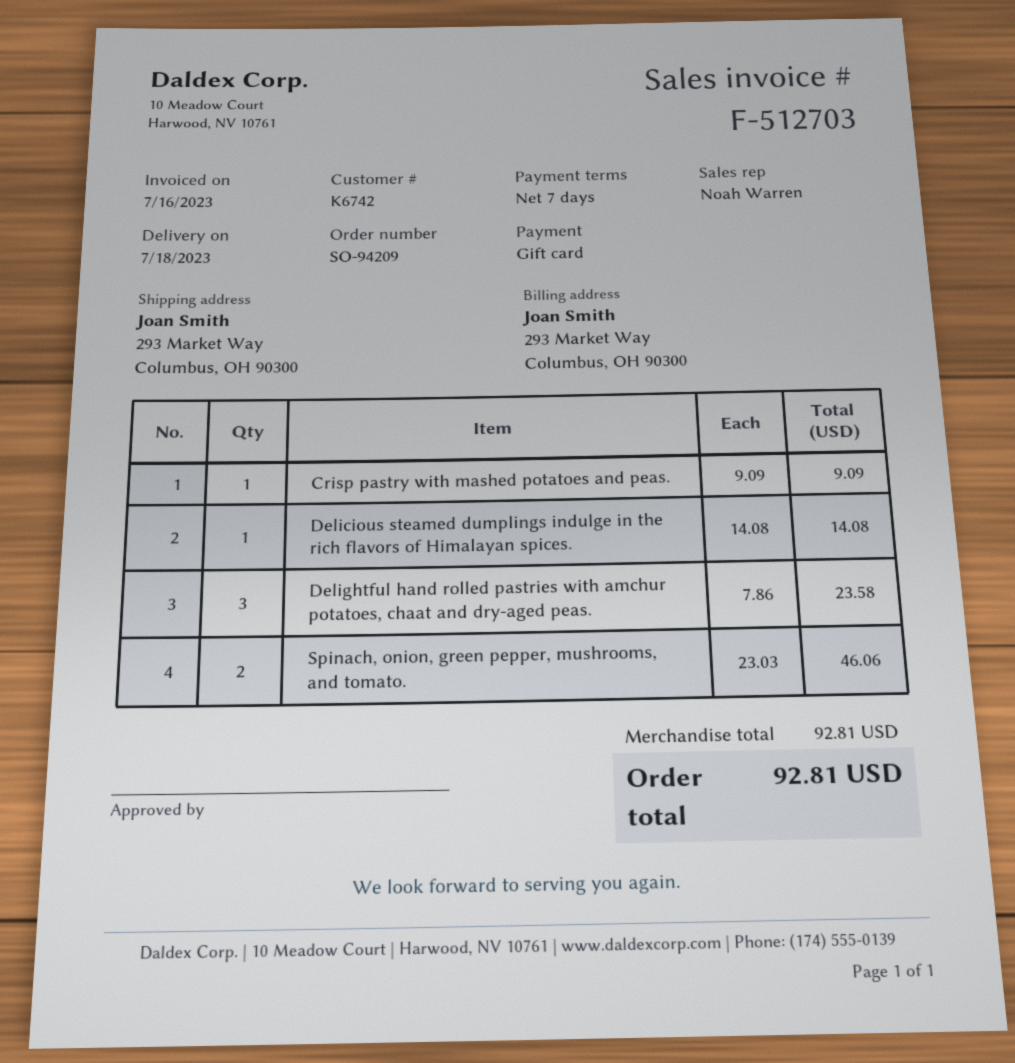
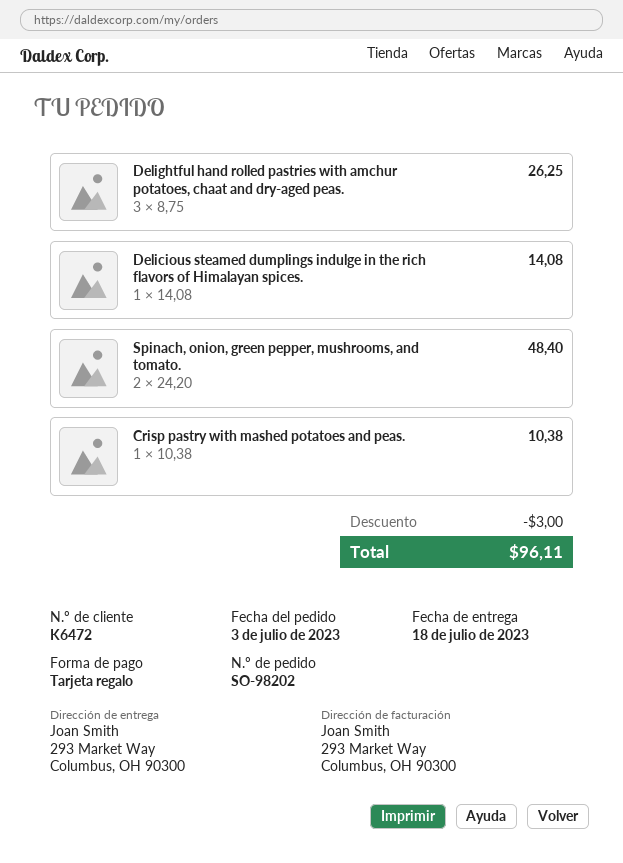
order number: SO-94209 -> SO-98202
customer number: K6742 -> K6472
Crisp pastry with mashed potatoes and peas.: 1 x 9.09 = 9.09 -> 1 x 10.38 = 10.38
Delightful hand rolled pastries with amchur potatoes, chaat and dry-aged peas.: 3 x 7.86 = 23.58 -> 3 x 8.75 = 26.25
Spinach, onion, green pepper, mushrooms, and tomato.: 2 x 23.03 = 46.06 -> 2 x 24.20 = 48.40
discount: none -> 3.00
total: 92.81 -> 96.11

